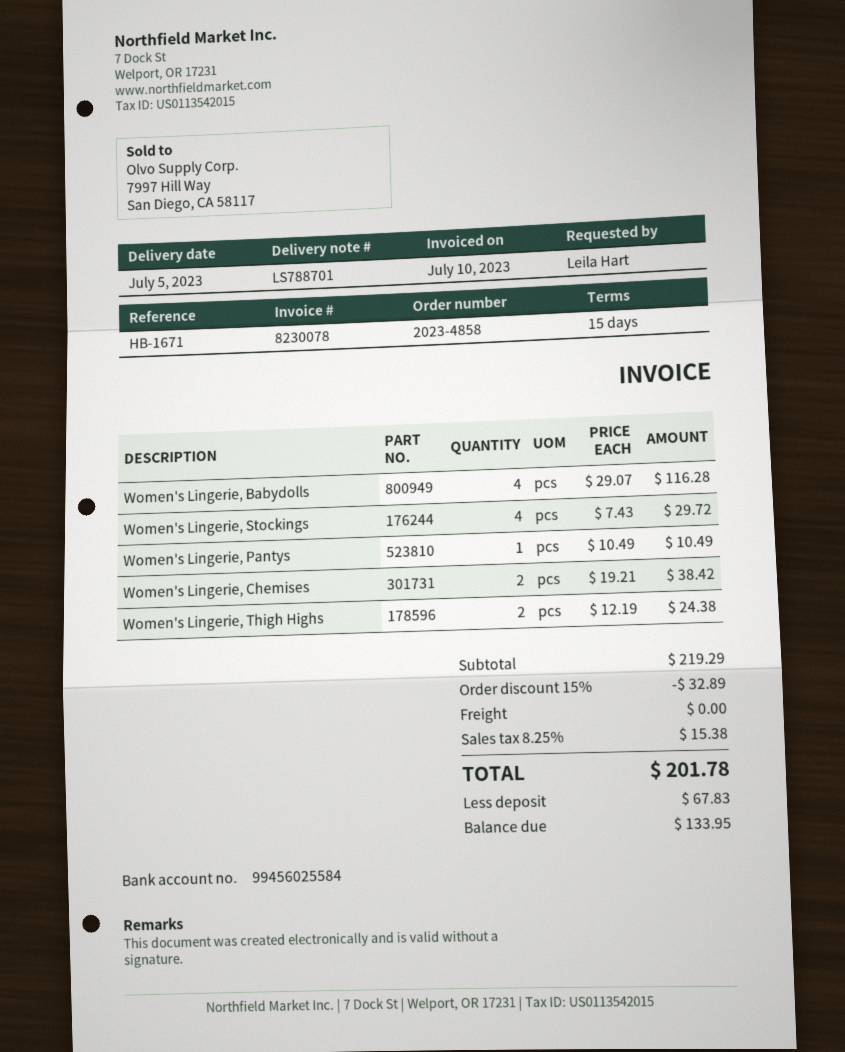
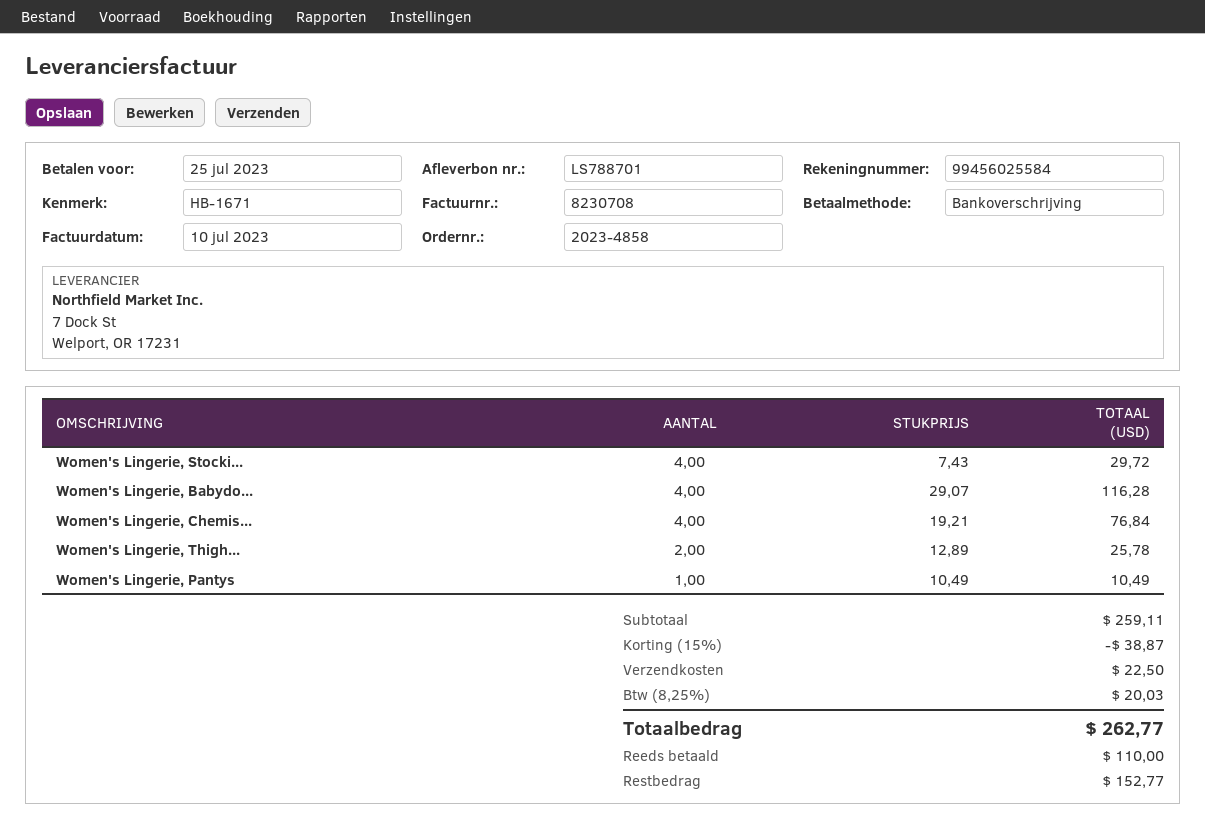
invoice number: 8230078 -> 8230708
Women's Lingerie, Chemises: 2 x 19.21 = 38.42 -> 4 x 19.21 = 76.84
Women's Lingerie, Thigh Highs: 2 x 12.19 = 24.38 -> 2 x 12.89 = 25.78
subtotal: 219.29 -> 259.11
discount: 15% = 32.89 -> 15% = 38.87
shipping: 0.00 -> 22.50
tax: 8.25% = 15.38 -> 8.25% = 20.03
total: 201.78 -> 262.77
deposit: 67.83 -> 110.00
balance: 133.95 -> 152.77

